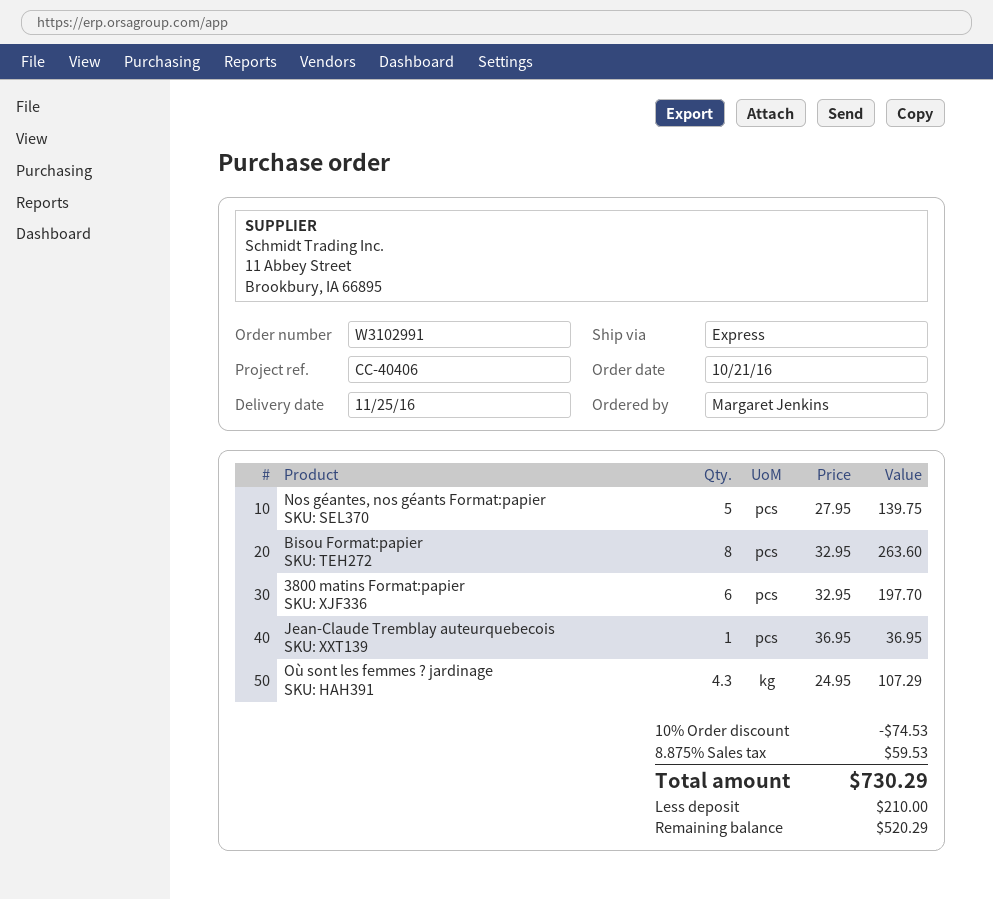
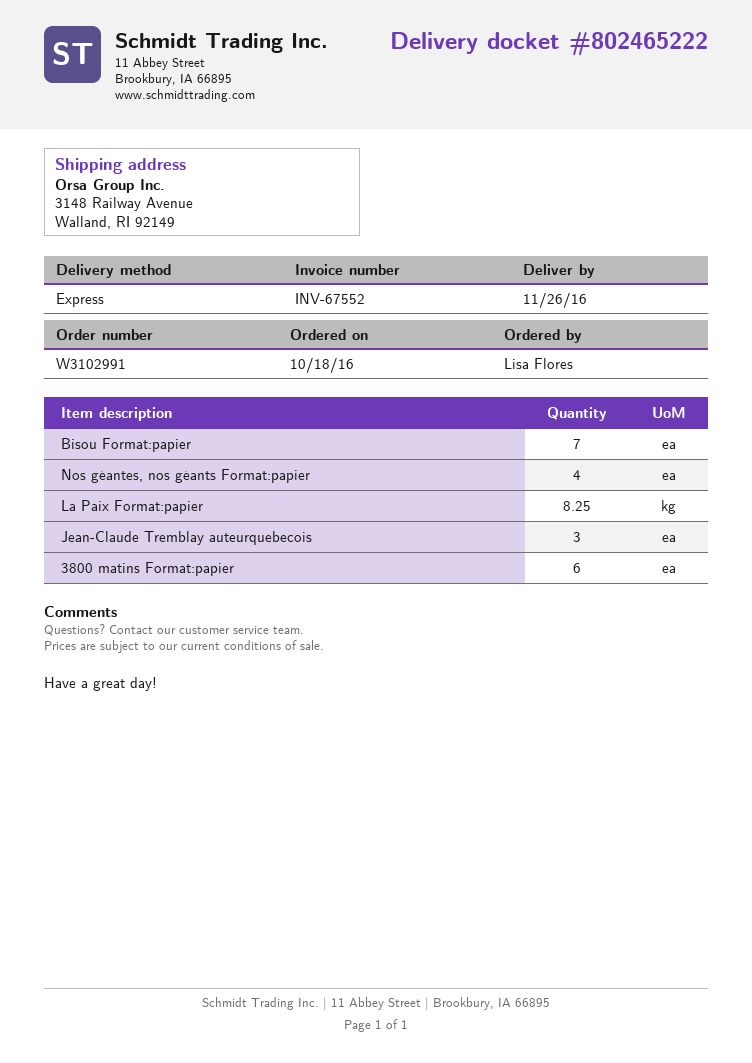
order date: 2016-10-21 -> 2016-10-18
delivery date: 2016-11-25 -> 2016-11-26
ordered by: Margaret Jenkins -> Lisa Flores
Nos géantes, nos géants Format:papier: 5 -> 4
Bisou Format:papier: 8 -> 7
Jean-Claude Tremblay auteurquebecois: 1 -> 3
Où sont les femmes ? jardinage: 4.3 -> none
La Paix Format:papier: none -> 8.25

